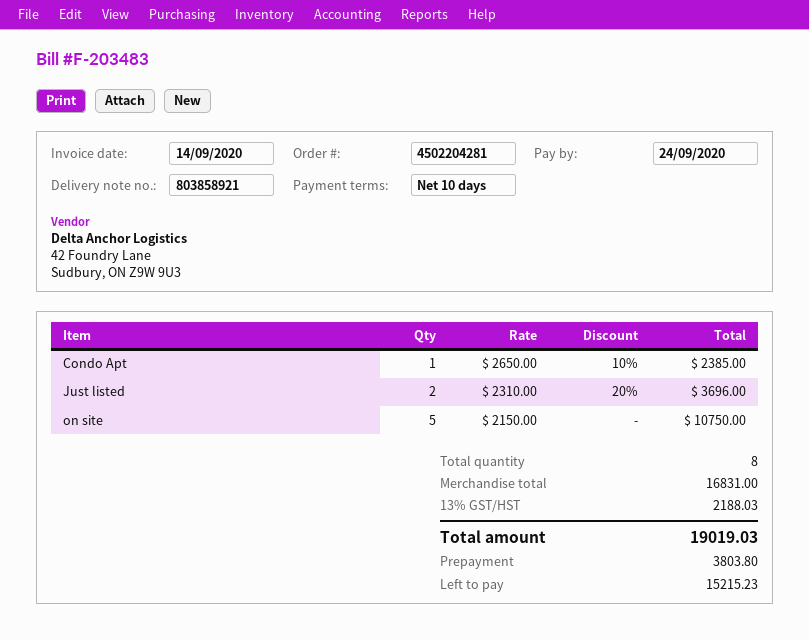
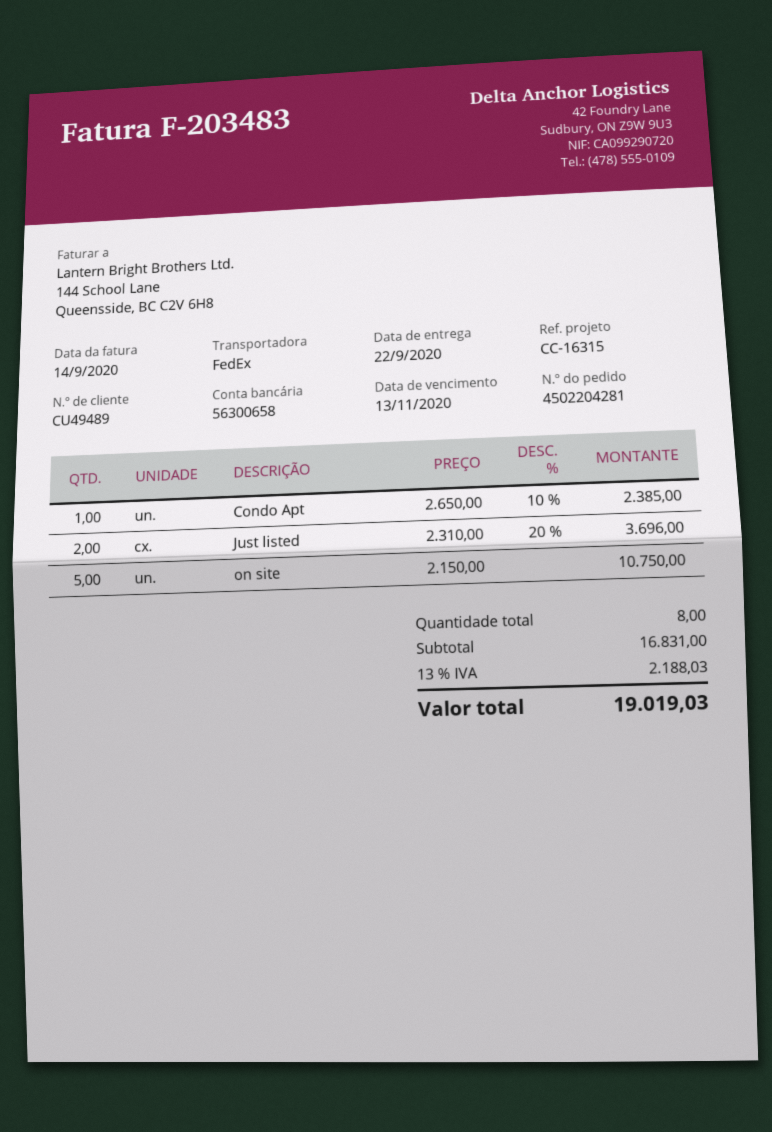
due date: 2020-09-24 -> 2020-11-13

